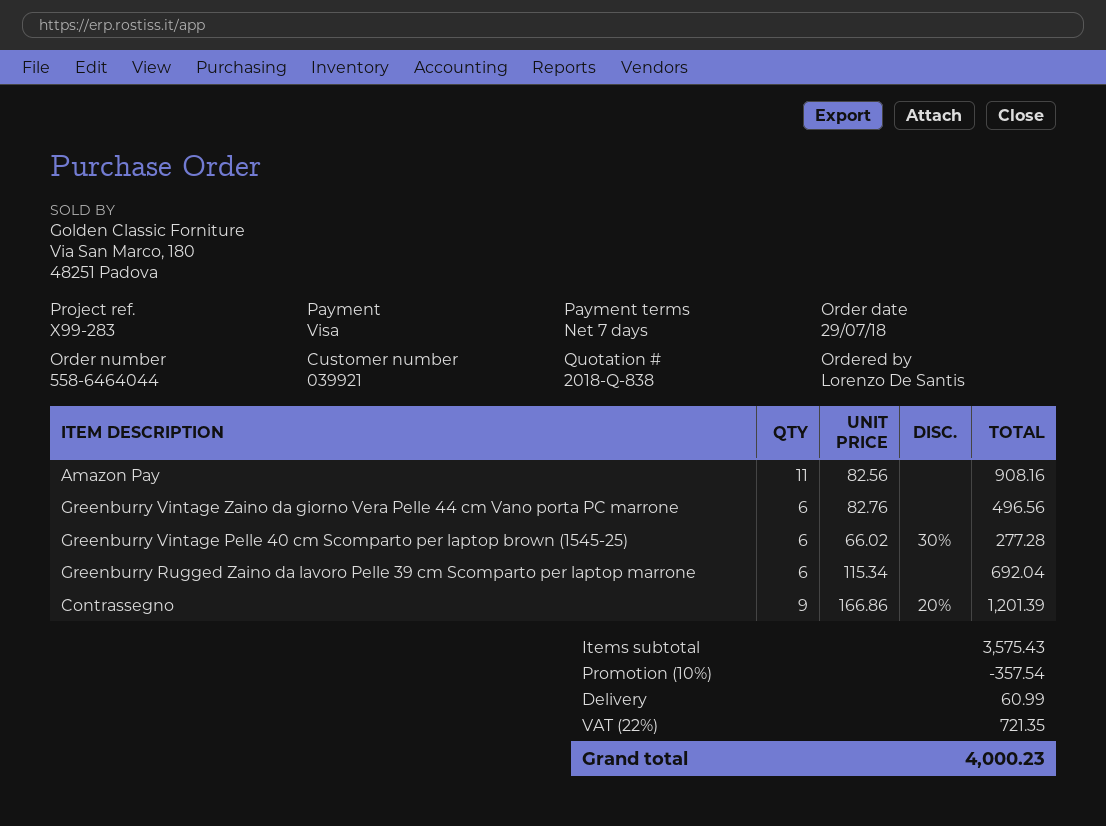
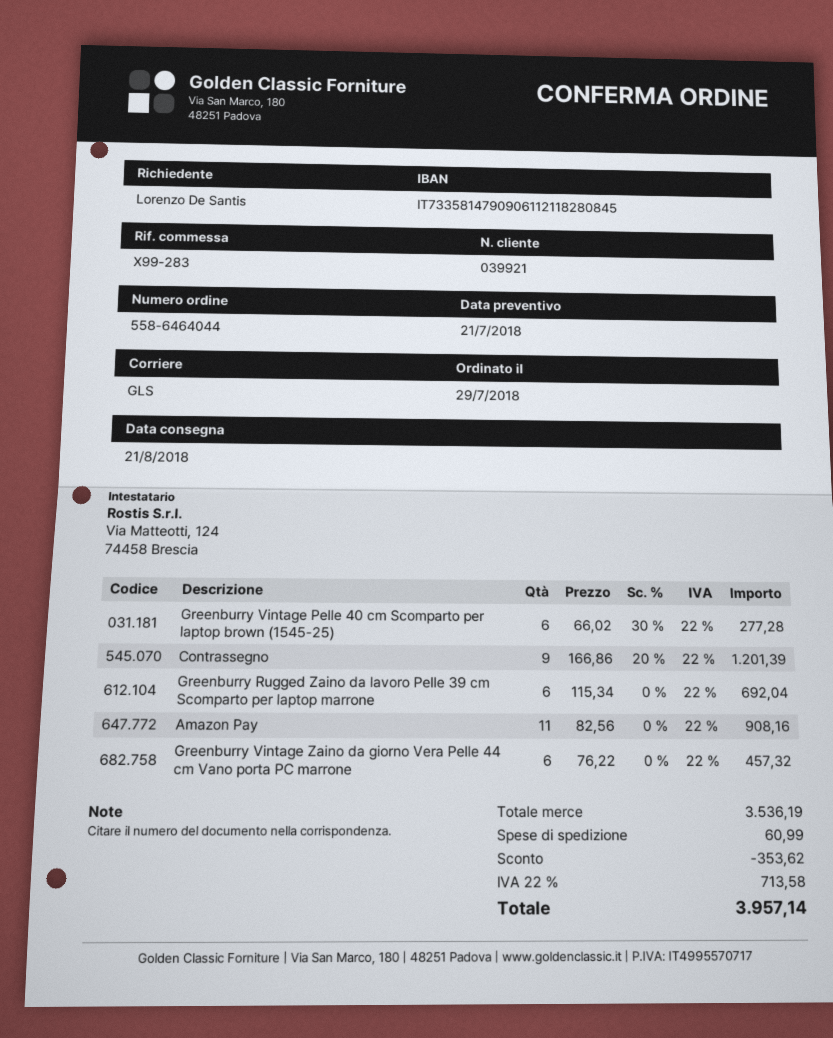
Greenburry Vintage Zaino da giorno Vera Pelle 44 cm Vano porta PC marrone: 6 x 82.76 = 496.56 -> 6 x 76.22 = 457.32
subtotal: 3575.43 -> 3536.19
discount: 357.54 -> 353.62
tax: 22% = 721.35 -> 22% = 713.58
total: 4000.23 -> 3957.14

